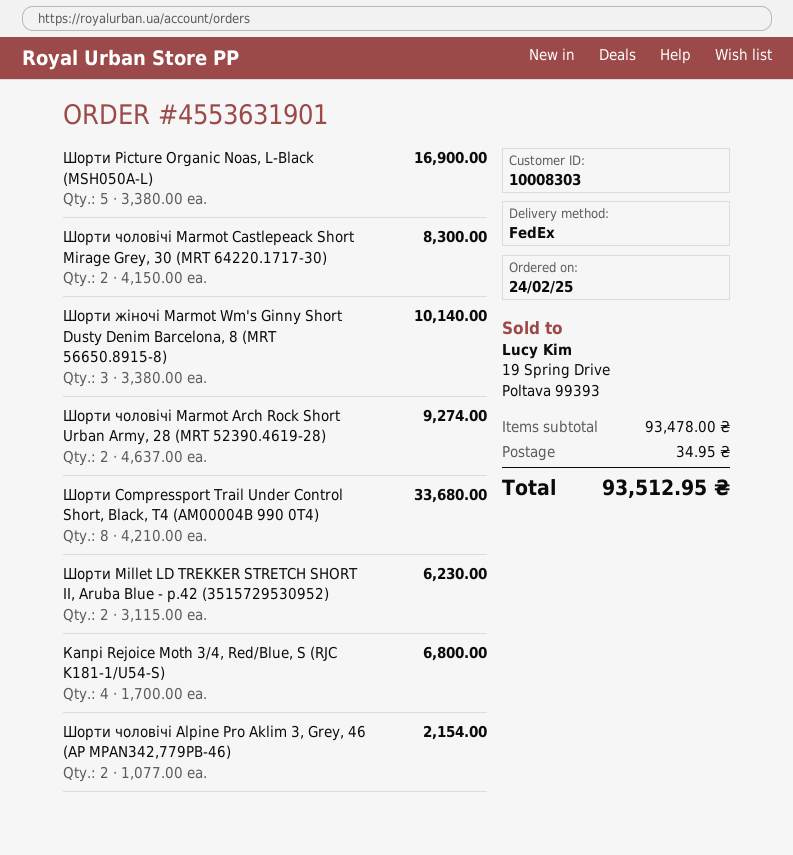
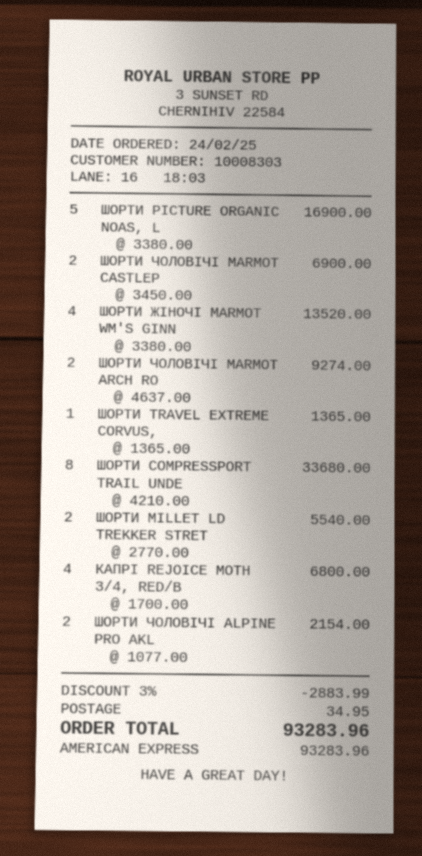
Шорти чоловічі Marmot Castlepeack Short Mirage Grey, 30 (MRT 64220.1717-30): 2 x 4150.00 = 8300.00 -> 2 x 3450.00 = 6900.00
Шорти жіночі Marmot Wm's Ginny Short Dusty Denim Barcelona, 8 (MRT 56650.8915-8): 3 x 3380.00 = 10140.00 -> 4 x 3380.00 = 13520.00
Шорти Millet LD TREKKER STRETCH SHORT II, Aruba Blue - р.42 (3515729530952): 2 x 3115.00 = 6230.00 -> 2 x 2770.00 = 5540.00
ШОРТИ TRAVEL EXTREME CORVUS,: none -> 1 x 1365.00 = 1365.00
discount: none -> 3% = 2883.99
total: 93512.95 -> 93283.96

